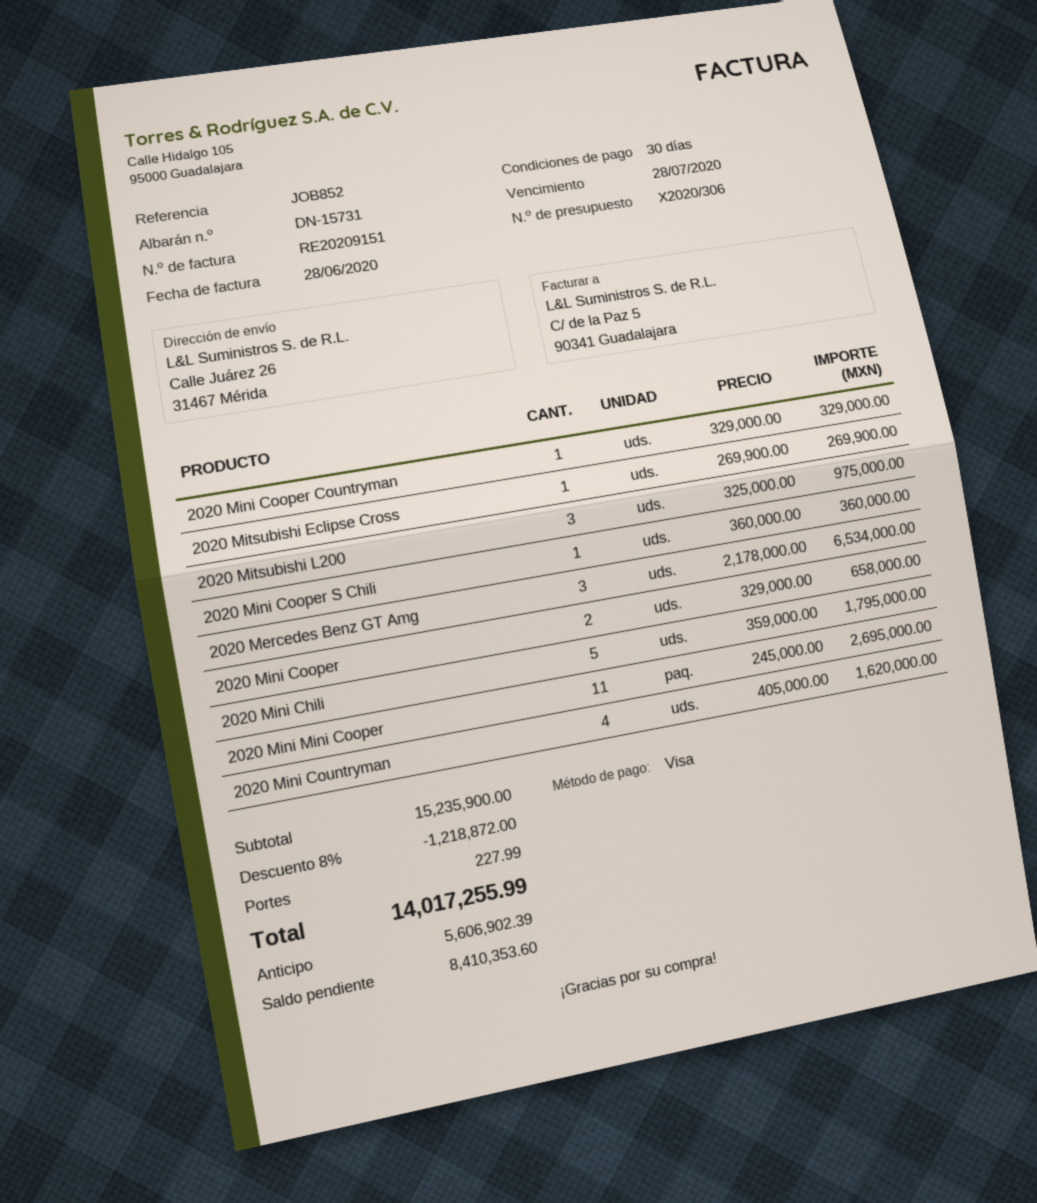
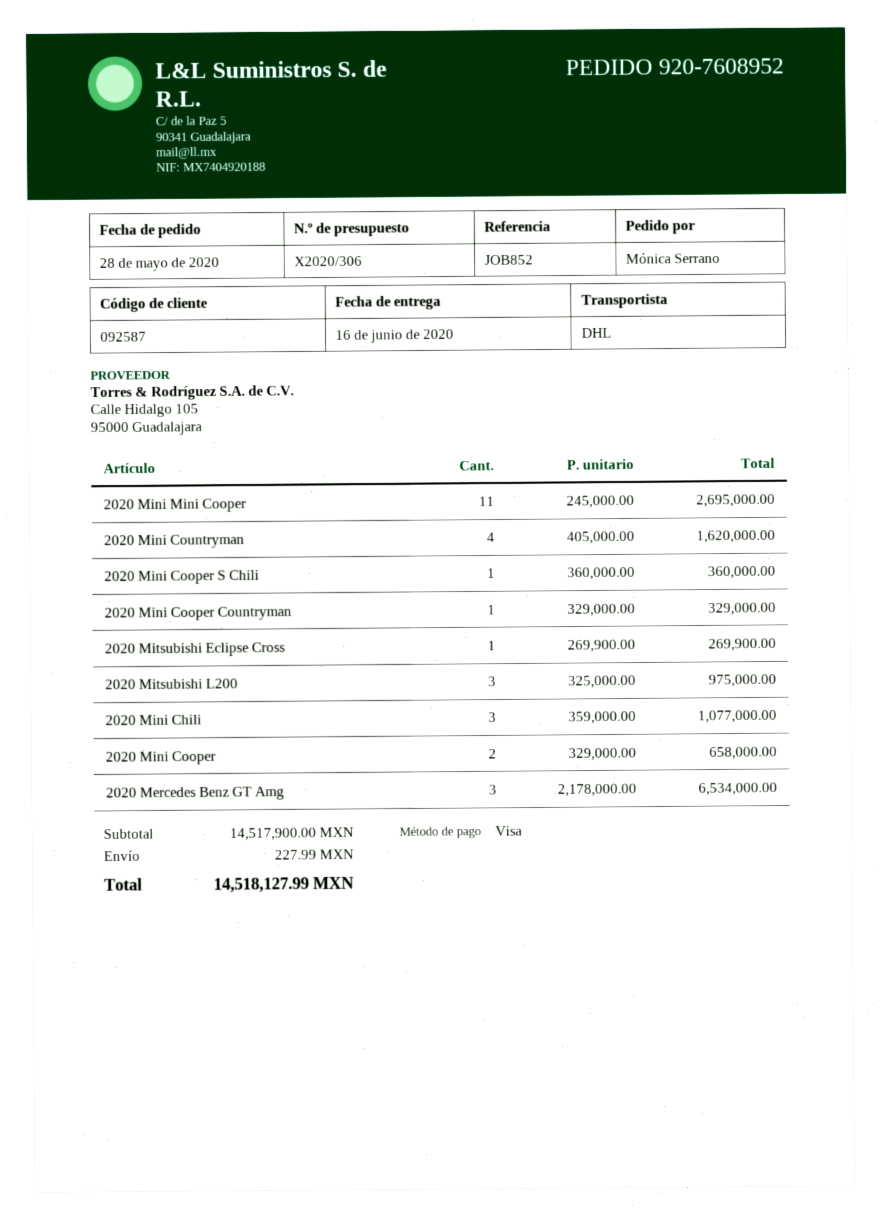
2020 Mini Chili: 5 x 359000.00 = 1795000.00 -> 3 x 359000.00 = 1077000.00
subtotal: 15235900.00 -> 14517900.00
discount: 8% = 1218872.00 -> none
total: 14017255.99 -> 14518127.99

